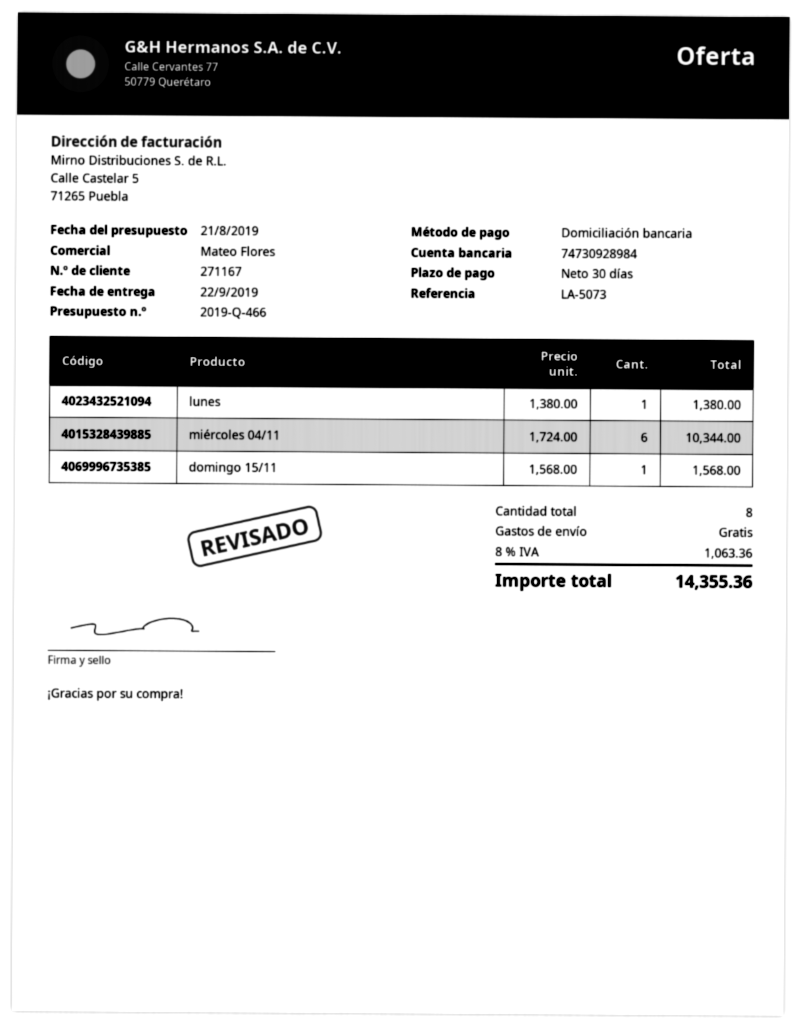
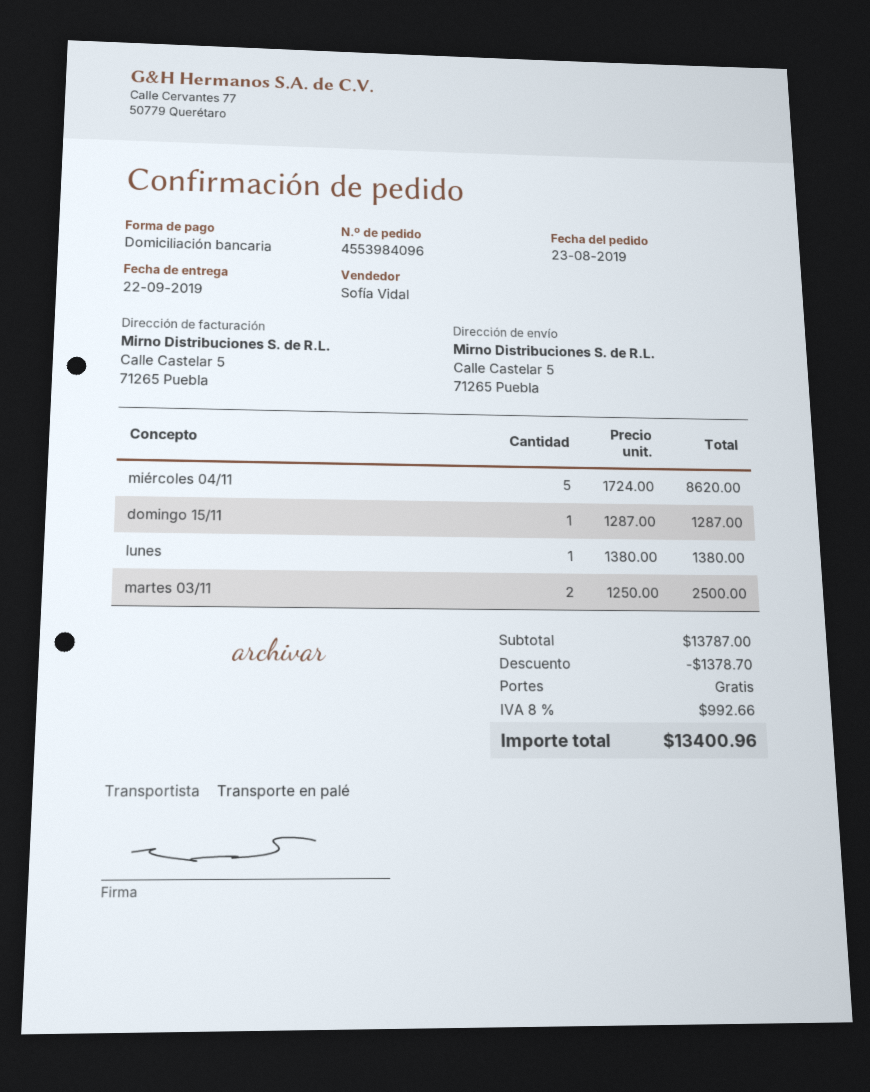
sales rep: Mateo Flores -> Sofía Vidal
miércoles 04/11: 6 x 1724.00 = 10344.00 -> 5 x 1724.00 = 8620.00
domingo 15/11: 1 x 1568.00 = 1568.00 -> 1 x 1287.00 = 1287.00
martes 03/11: none -> 2 x 1250.00 = 2500.00
discount: none -> 1378.70
tax: 8% = 1063.36 -> 8% = 992.66
total: 14355.36 -> 13400.96

